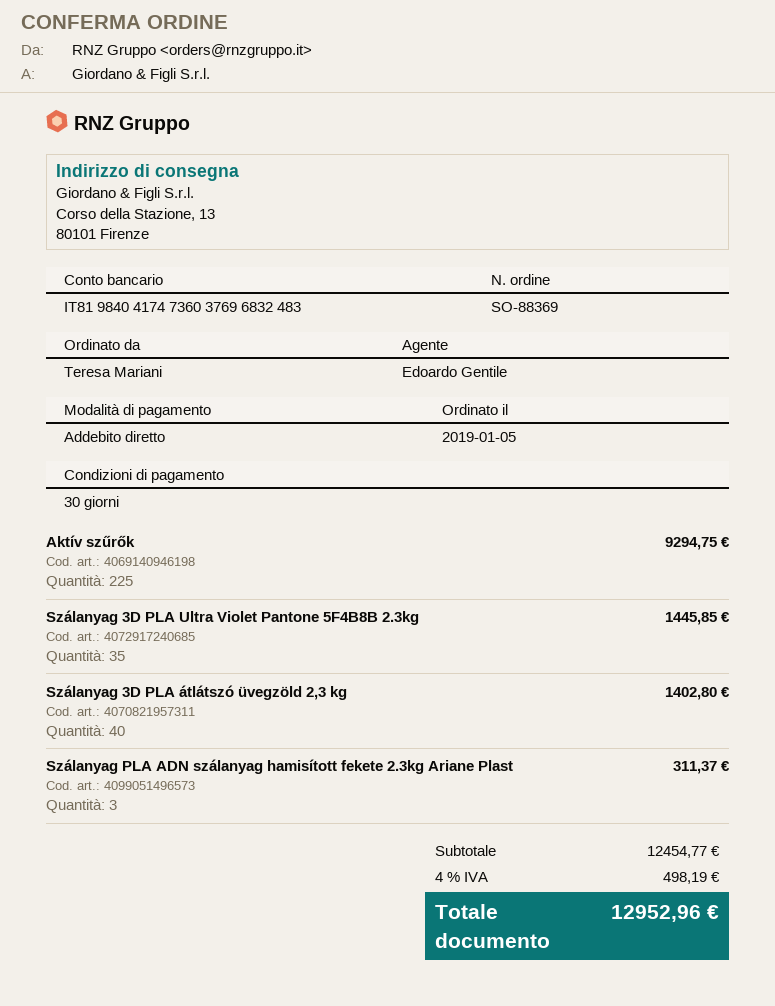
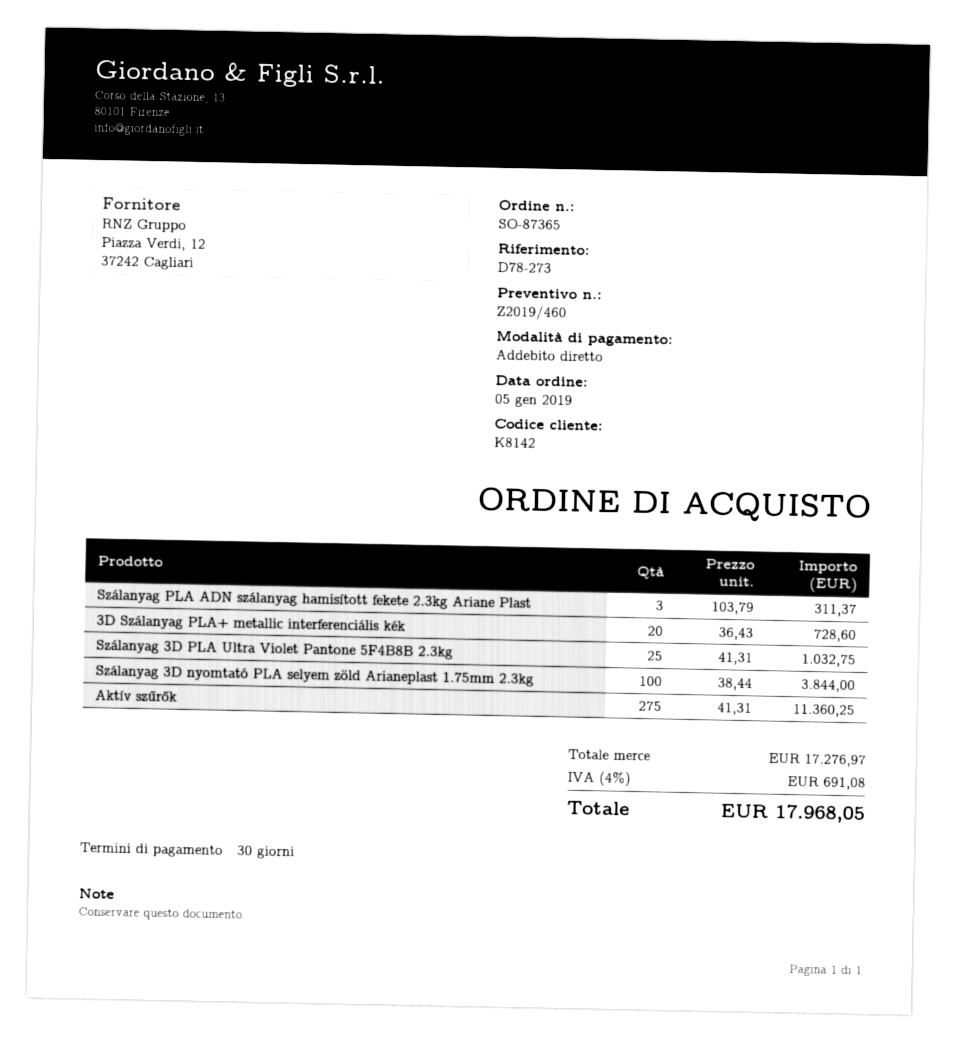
order number: SO-88369 -> SO-87365
Aktív szűrők: 225 for 9294.75 -> 275 for 11360.25
Szálanyag 3D PLA Ultra Violet Pantone 5F4B8B 2.3kg: 35 for 1445.85 -> 25 for 1032.75
Szálanyag 3D PLA átlátszó üvegzöld 2,3 kg: 40 for 1402.80 -> none
3D Szálanyag PLA+ metallic interferenciális kék: none -> 20 for 728.60
Szálanyag 3D nyomtató PLA selyem zöld Arianeplast 1.75mm 2.3kg: none -> 100 for 3844.00
subtotal: 12454.77 -> 17276.97
tax: 4% = 498.19 -> 4% = 691.08
total: 12952.96 -> 17968.05

